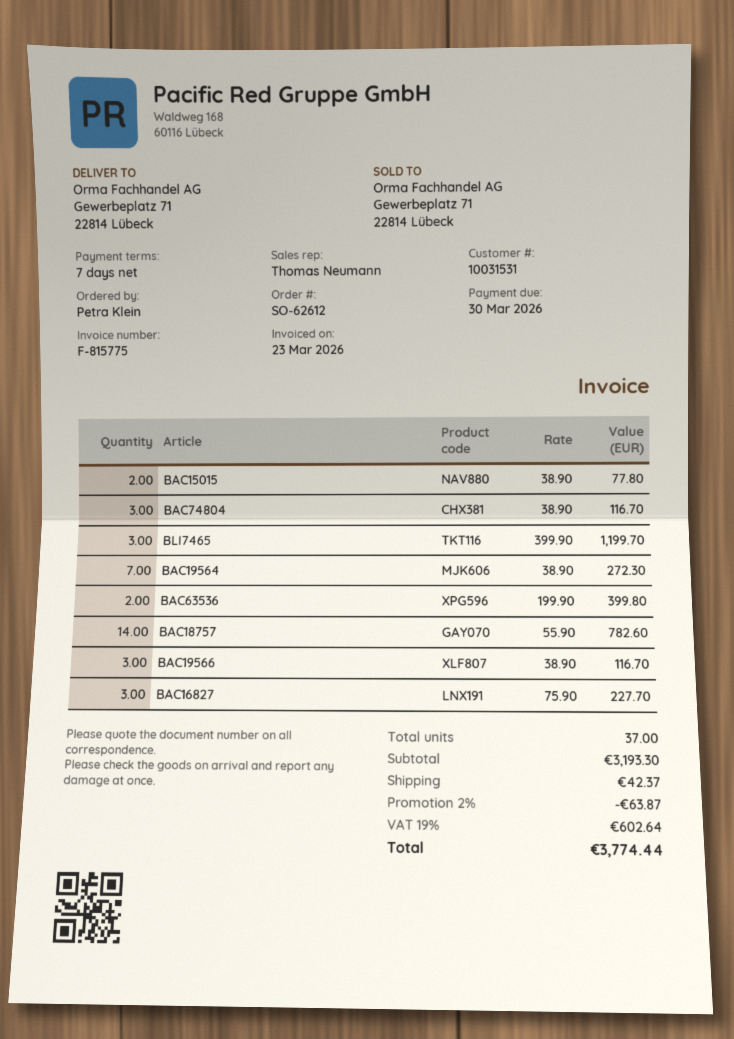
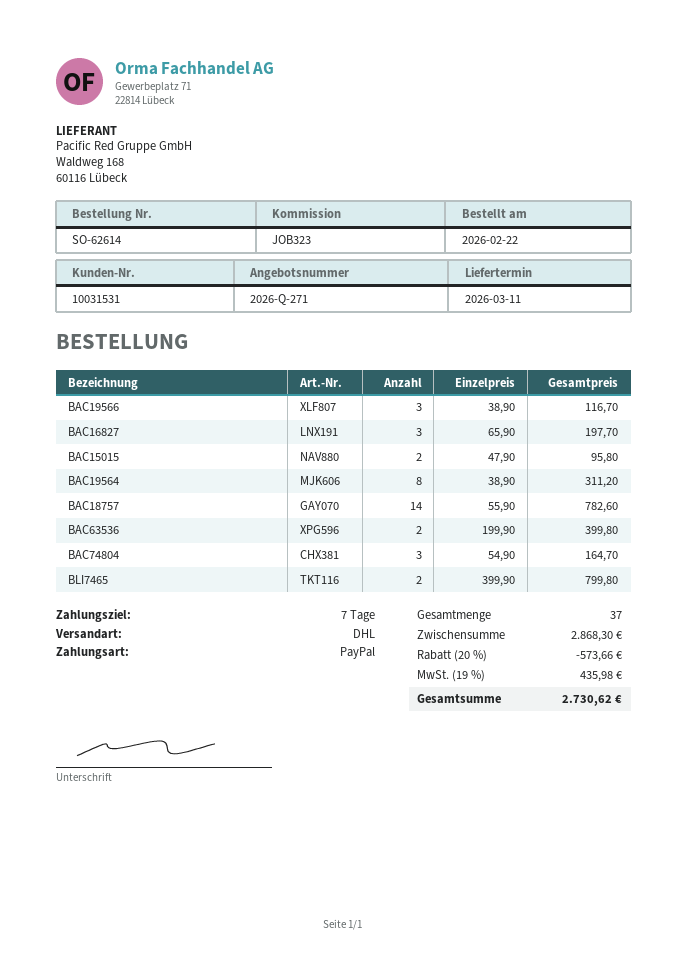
order number: SO-62612 -> SO-62614
BAC15015: 2 x 38.90 = 77.80 -> 2 x 47.90 = 95.80
BAC74804: 3 x 38.90 = 116.70 -> 3 x 54.90 = 164.70
BLI7465: 3 x 399.90 = 1199.70 -> 2 x 399.90 = 799.80
BAC19564: 7 x 38.90 = 272.30 -> 8 x 38.90 = 311.20
BAC16827: 3 x 75.90 = 227.70 -> 3 x 65.90 = 197.70
subtotal: 3193.30 -> 2868.30
discount: 2% = 63.87 -> 20% = 573.66
shipping: 42.37 -> none
tax: 19% = 602.64 -> 19% = 435.98
total: 3774.44 -> 2730.62

